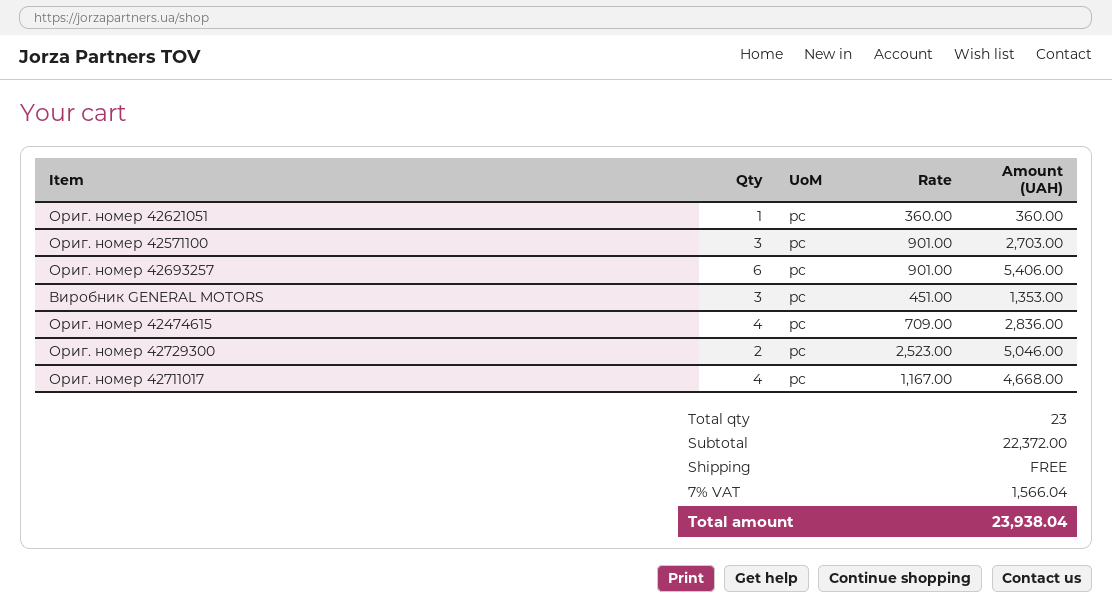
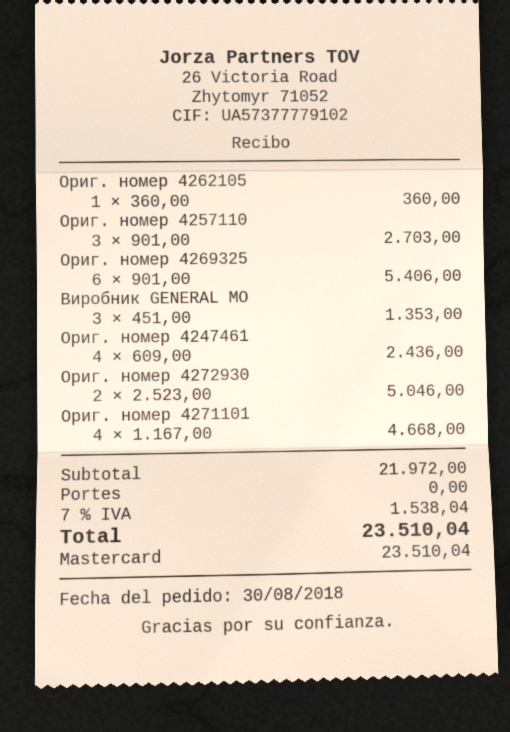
Ориг. номер 42474615: 4 x 709.00 = 2836.00 -> 4 x 609.00 = 2436.00
subtotal: 22372.00 -> 21972.00
tax: 7% = 1566.04 -> 7% = 1538.04
total: 23938.04 -> 23510.04

